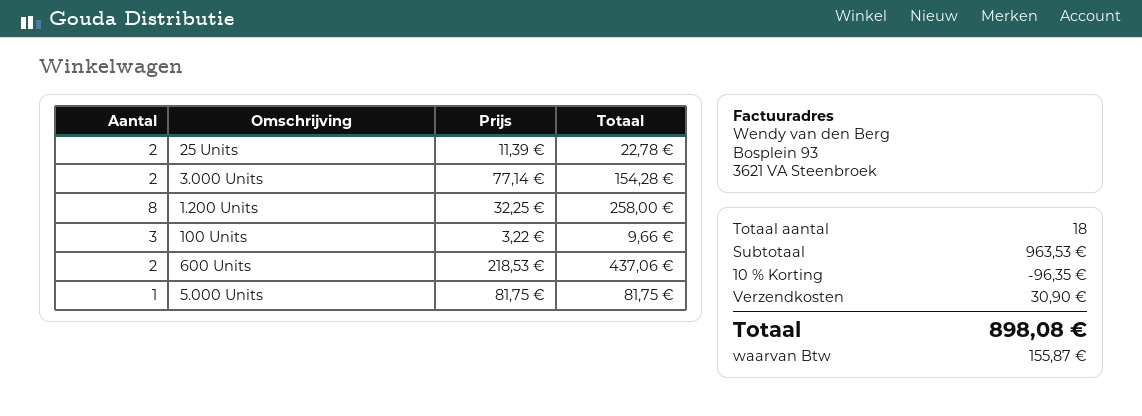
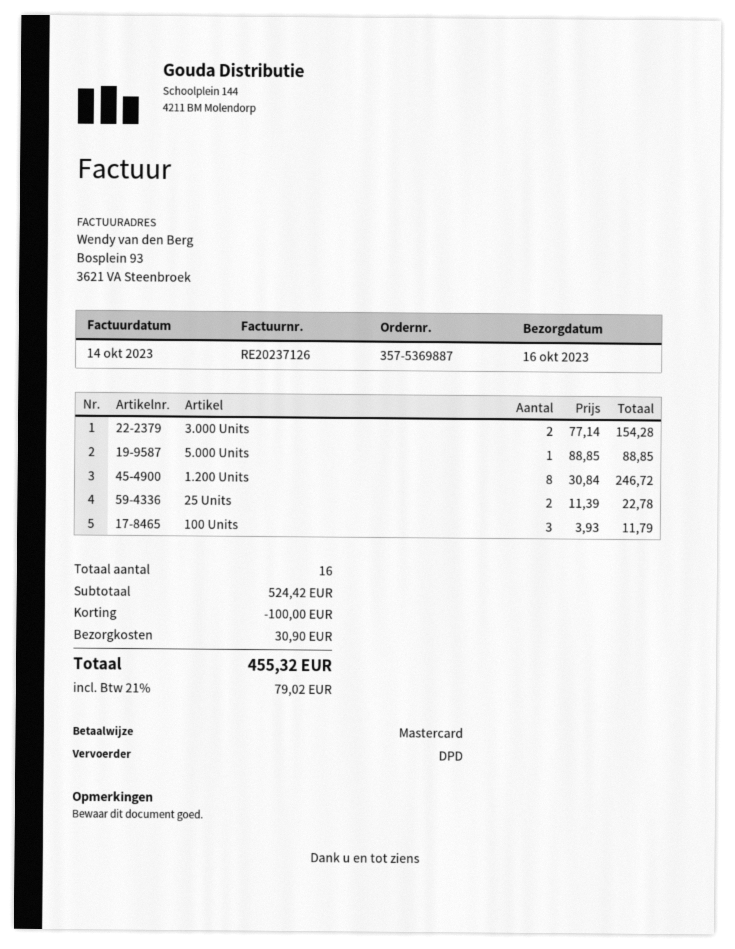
1.200 Units: 8 x 32.25 = 258.00 -> 8 x 30.84 = 246.72
100 Units: 3 x 3.22 = 9.66 -> 3 x 3.93 = 11.79
600 Units: 2 x 218.53 = 437.06 -> none
5.000 Units: 1 x 81.75 = 81.75 -> 1 x 88.85 = 88.85
total quantity: 18 -> 16
subtotal: 963.53 -> 524.42
discount: 96.35 -> 100.00
tax: 155.87 -> 79.02
total: 898.08 -> 455.32

